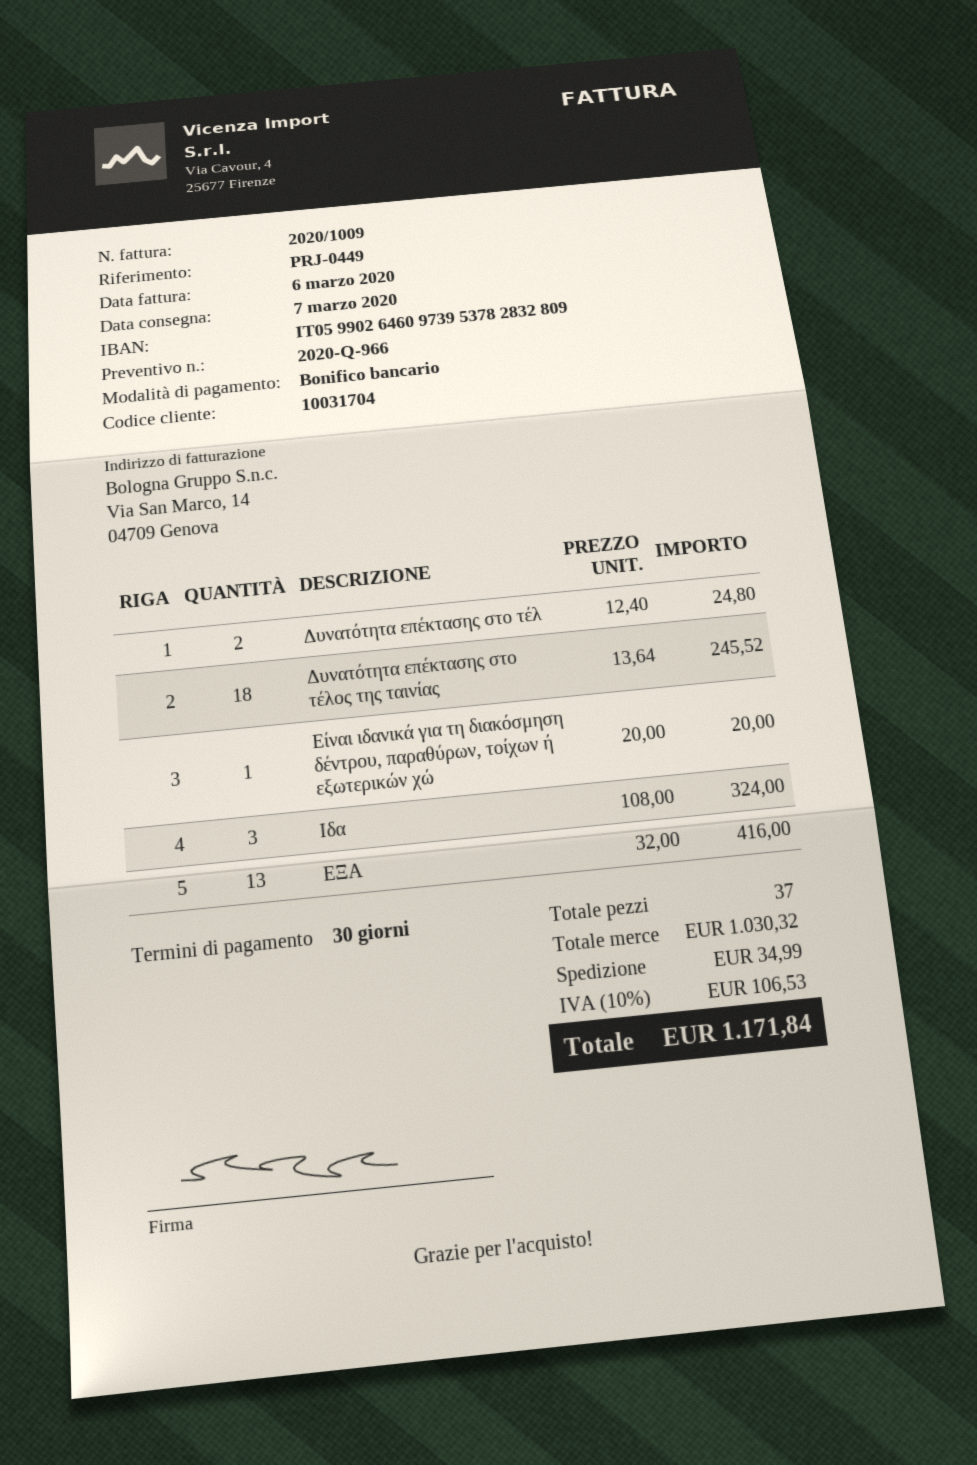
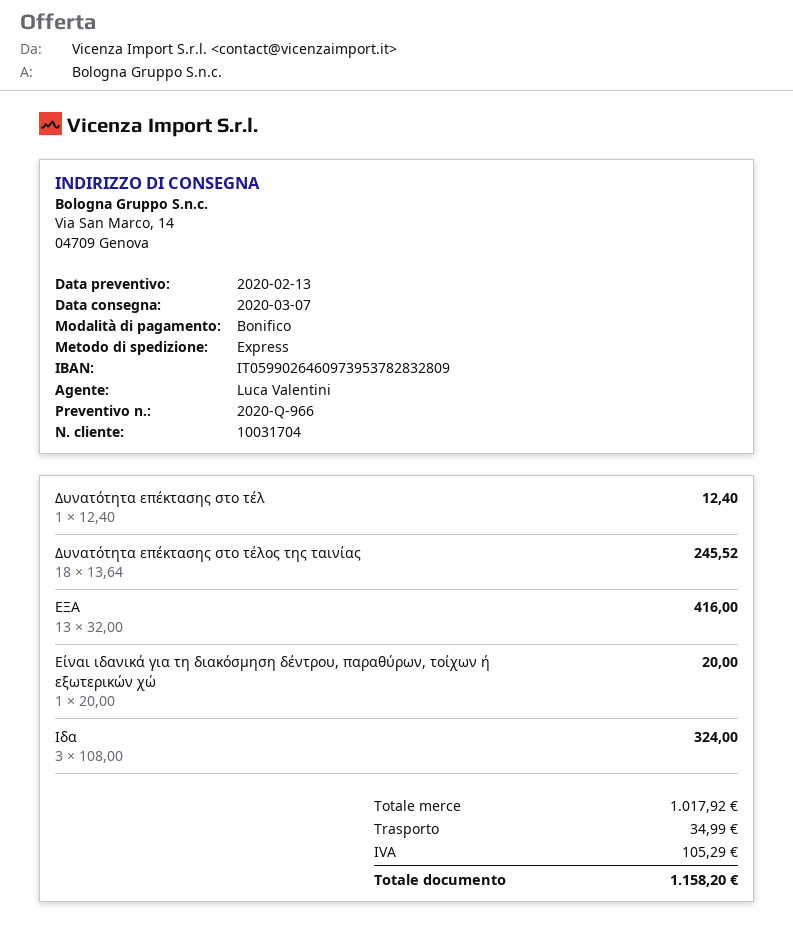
Δυνατότητα επέκτασης στο τέλ: 2 x 12.40 = 24.80 -> 1 x 12.40 = 12.40
subtotal: 1030.32 -> 1017.92
tax: 106.53 -> 105.29
total: 1171.84 -> 1158.20

